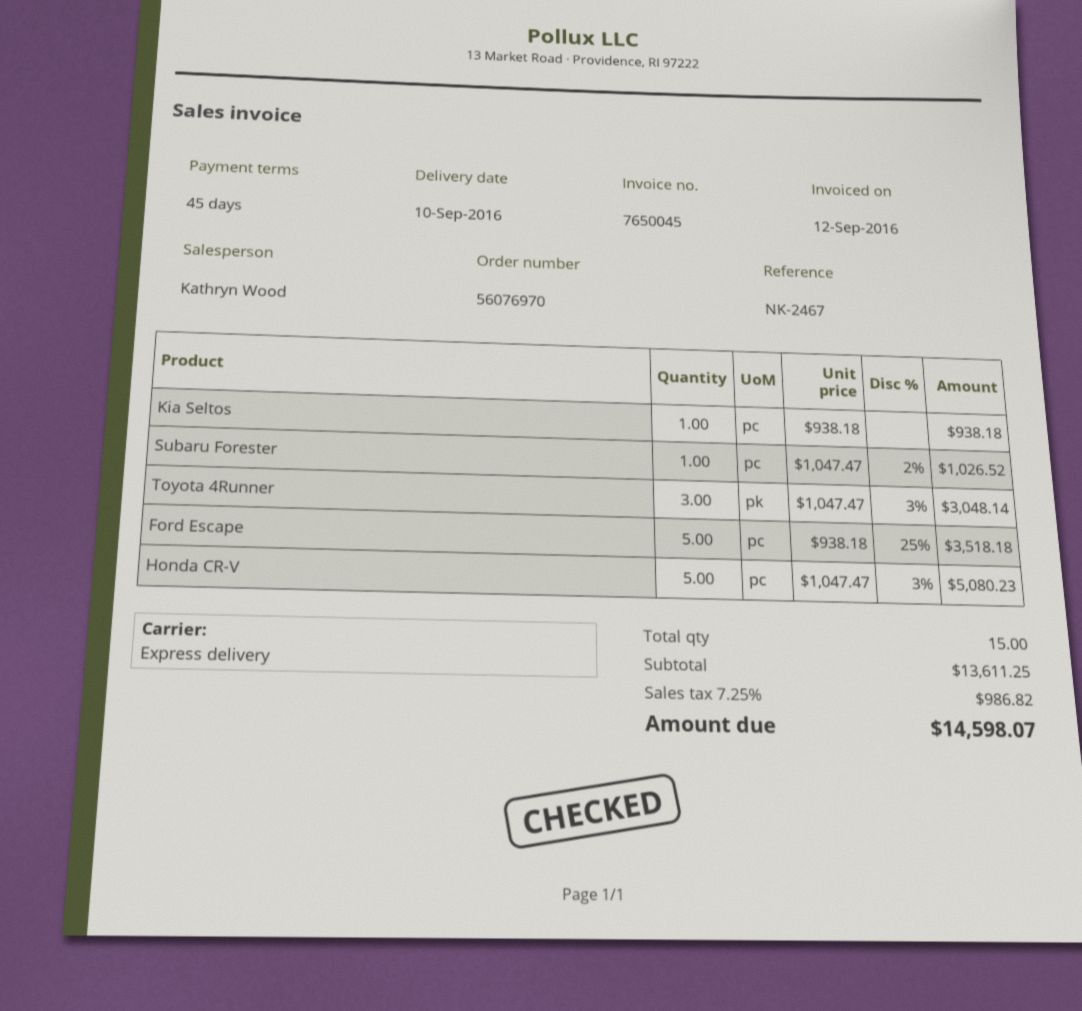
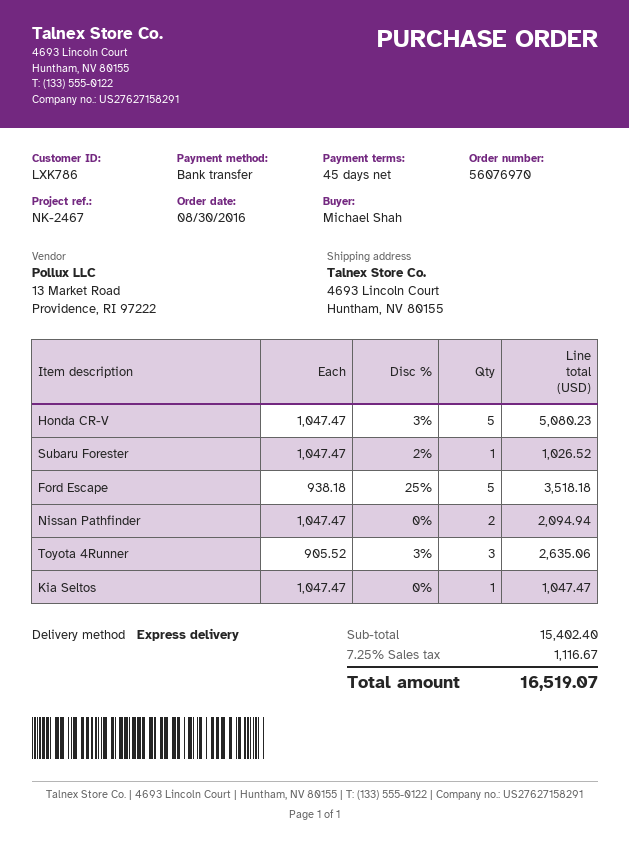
Kia Seltos: 1 x 938.18 = 938.18 -> 1 x 1047.47 = 1047.47
Toyota 4Runner: 3 x 1047.47 - 3% = 3048.14 -> 3 x 905.52 - 3% = 2635.06
Nissan Pathfinder: none -> 2 x 1047.47 = 2094.94
subtotal: 13611.25 -> 15402.40
tax: 7.25% = 986.82 -> 7.25% = 1116.67
total: 14598.07 -> 16519.07

